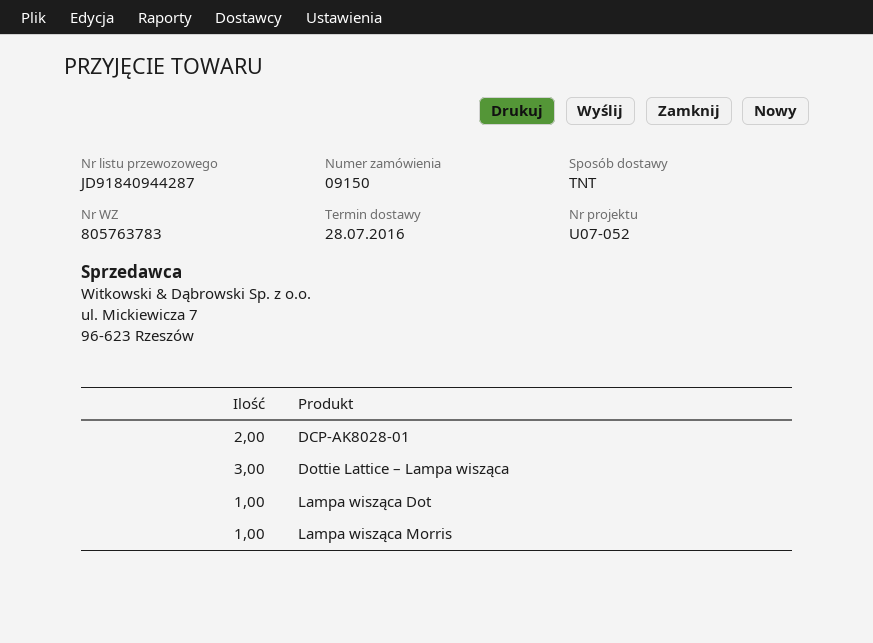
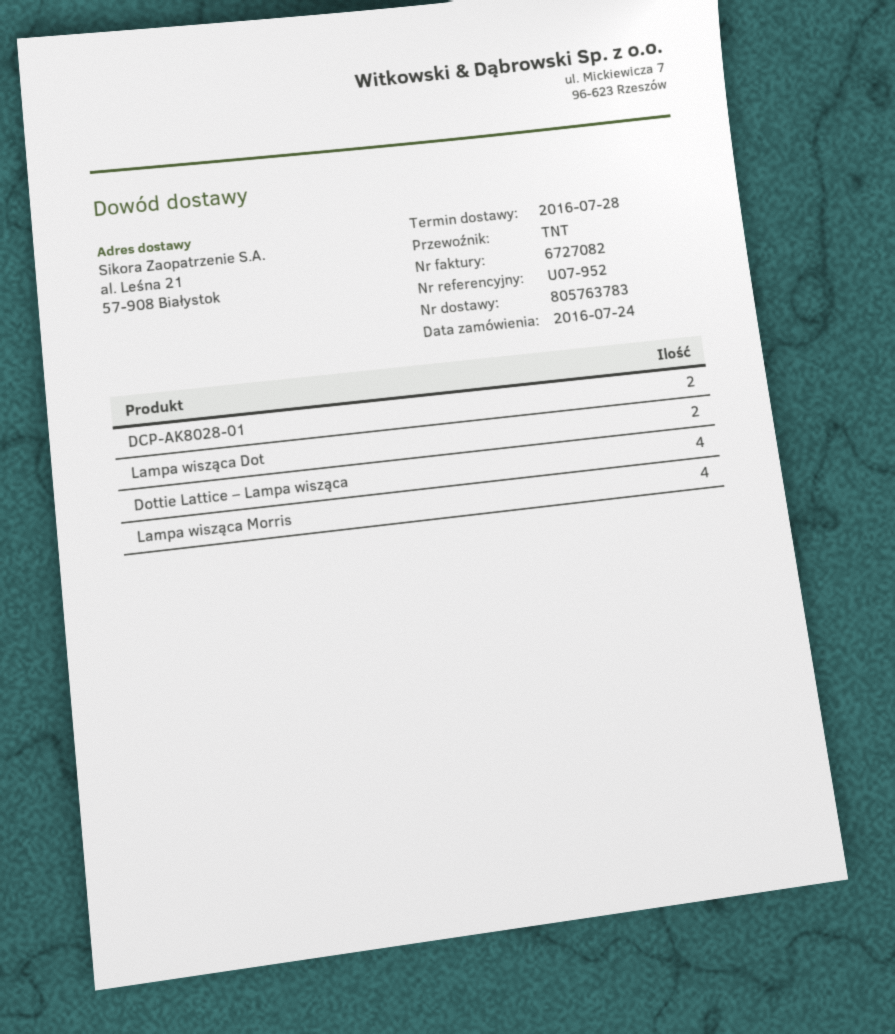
reference: U07-052 -> U07-952
Dottie Lattice – Lampa wisząca: 3 -> 4
Lampa wisząca Dot: 1 -> 2
Lampa wisząca Morris: 1 -> 4

